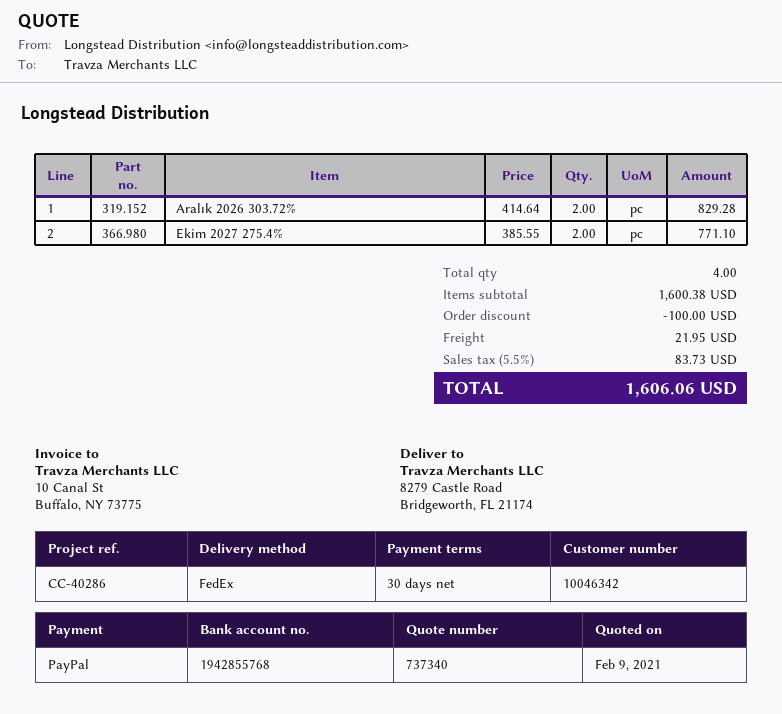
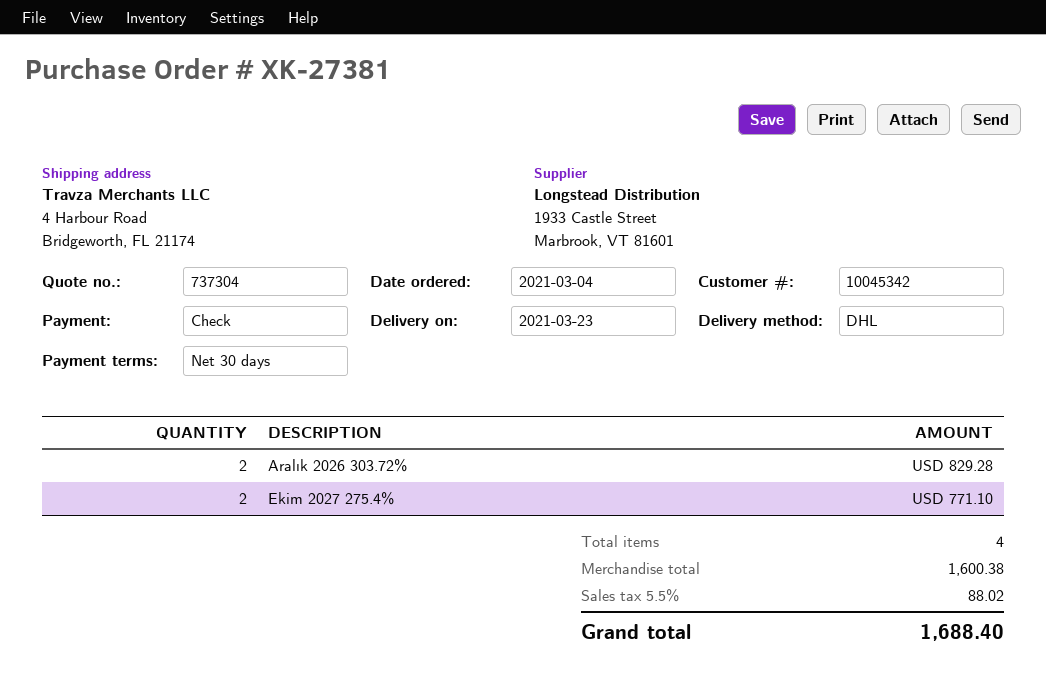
quote number: 737340 -> 737304
customer number: 10046342 -> 10045342
payment method: PayPal -> cheque
shipping method: FedEx -> DHL
ship to: 8279 Castle Road, Bridgeworth, FL 21174 -> 4 Harbour Road, Bridgeworth, FL 21174
discount: 100.00 -> none
shipping: 21.95 -> none
tax: 5.5% = 83.73 -> 5.5% = 88.02
total: 1606.06 -> 1688.40

